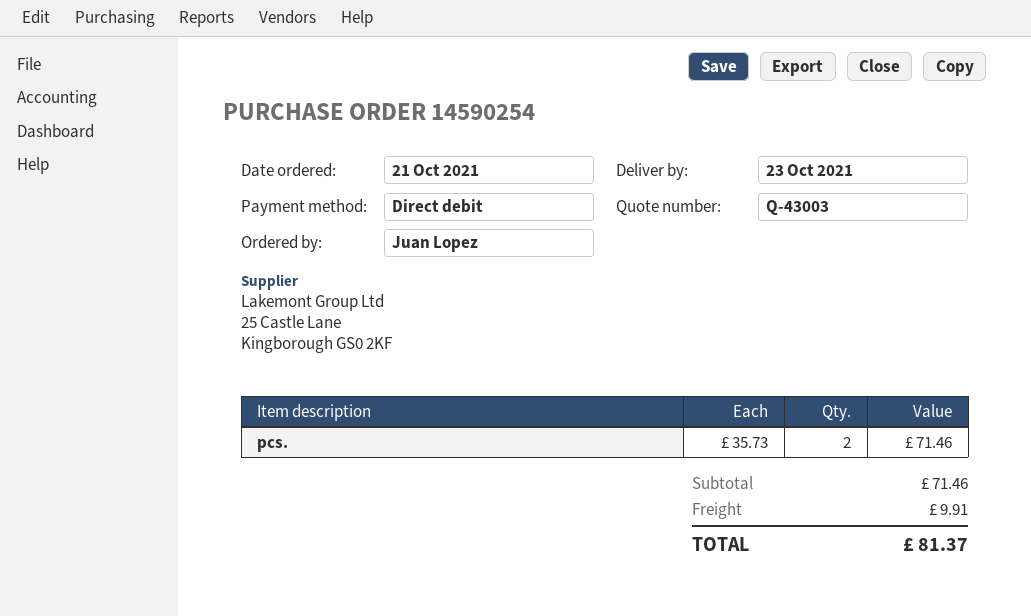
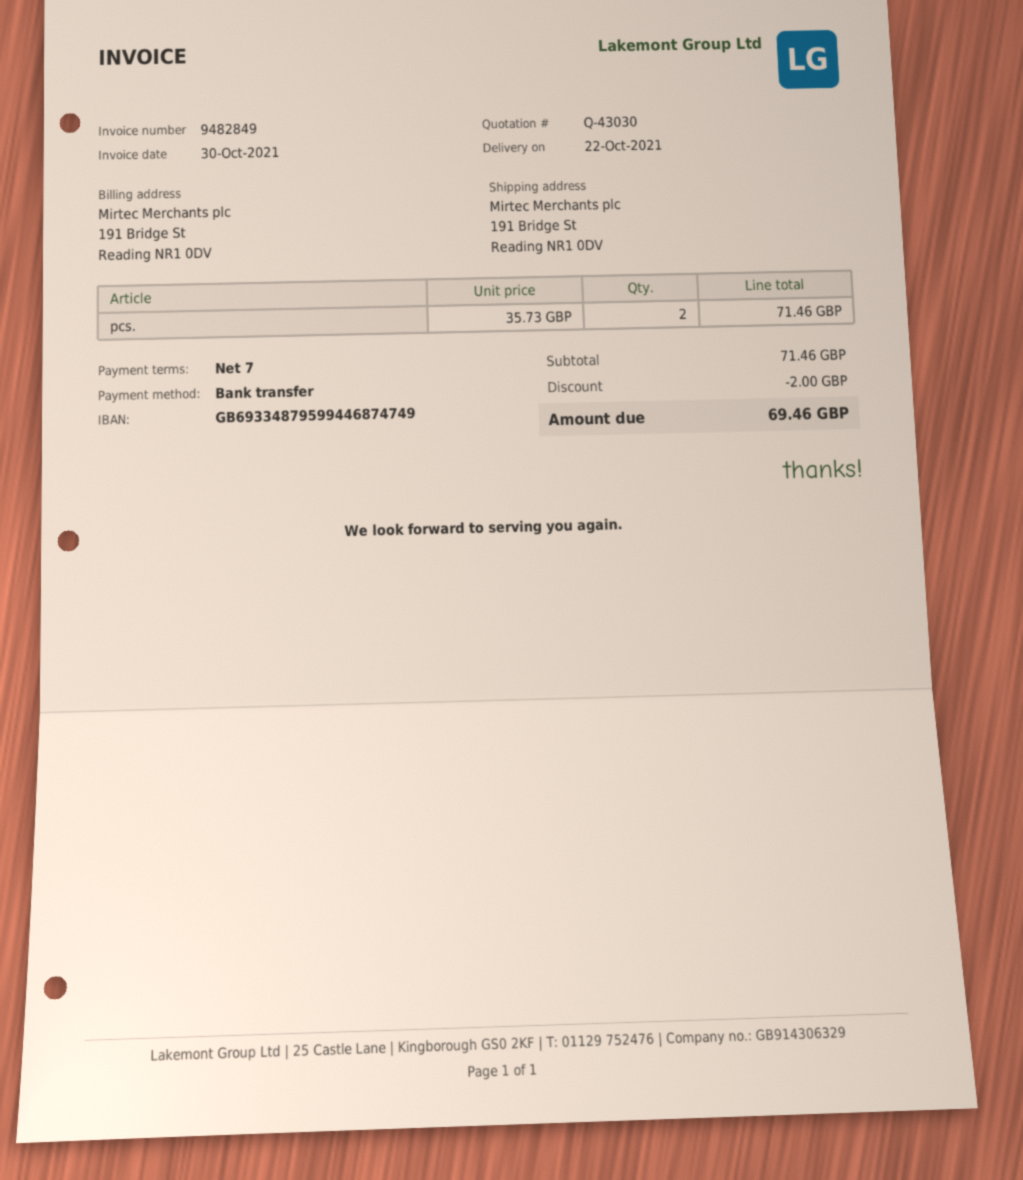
quote number: Q-43003 -> Q-43030
delivery date: 2021-10-23 -> 2021-10-22
payment method: direct debit -> bank transfer
discount: none -> 2.00
shipping: 9.91 -> none
total: 81.37 -> 69.46

